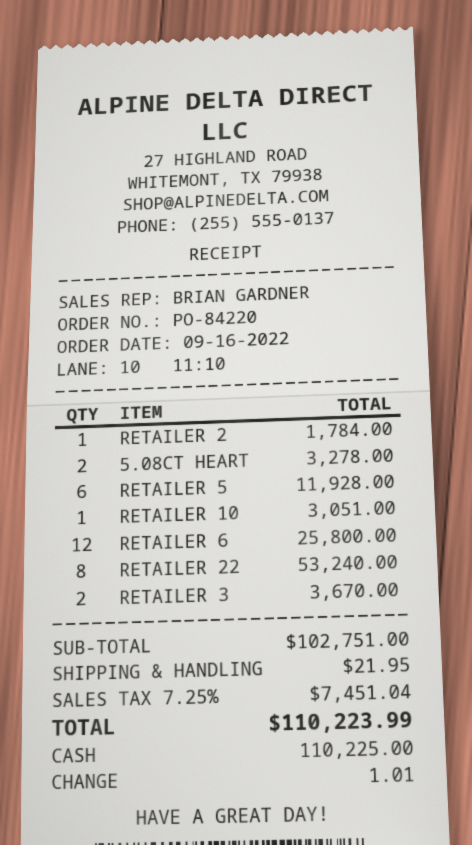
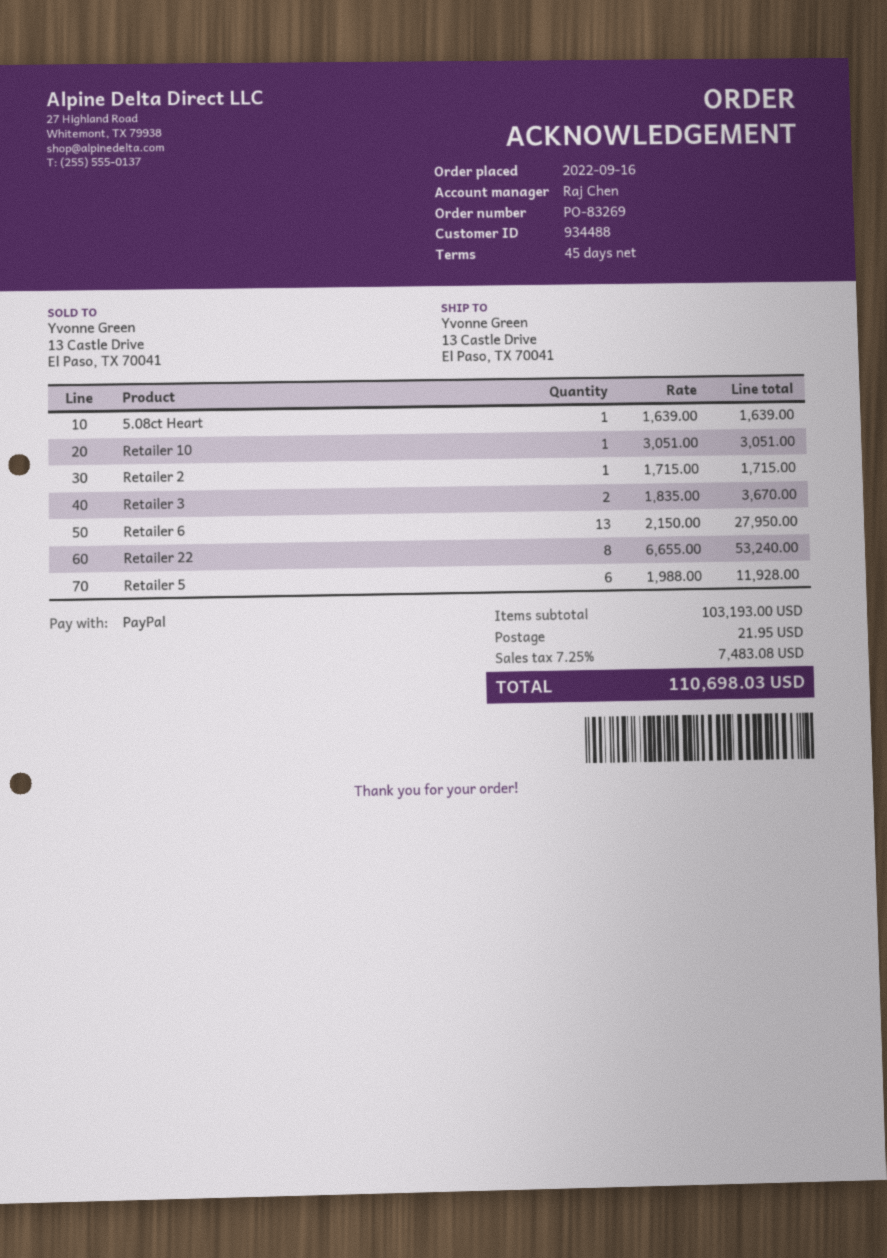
order number: PO-84220 -> PO-83269
sales rep: BRIAN GARDNER -> Raj Chen
payment method: cash -> PayPal
RETAILER 2: 1 for 1784.00 -> 1 for 1715.00
5.08CT HEART: 2 for 3278.00 -> 1 for 1639.00
RETAILER 6: 12 for 25800.00 -> 13 for 27950.00
subtotal: 102751.00 -> 103193.00
tax: 7.25% = 7451.04 -> 7.25% = 7483.08
total: 110223.99 -> 110698.03

